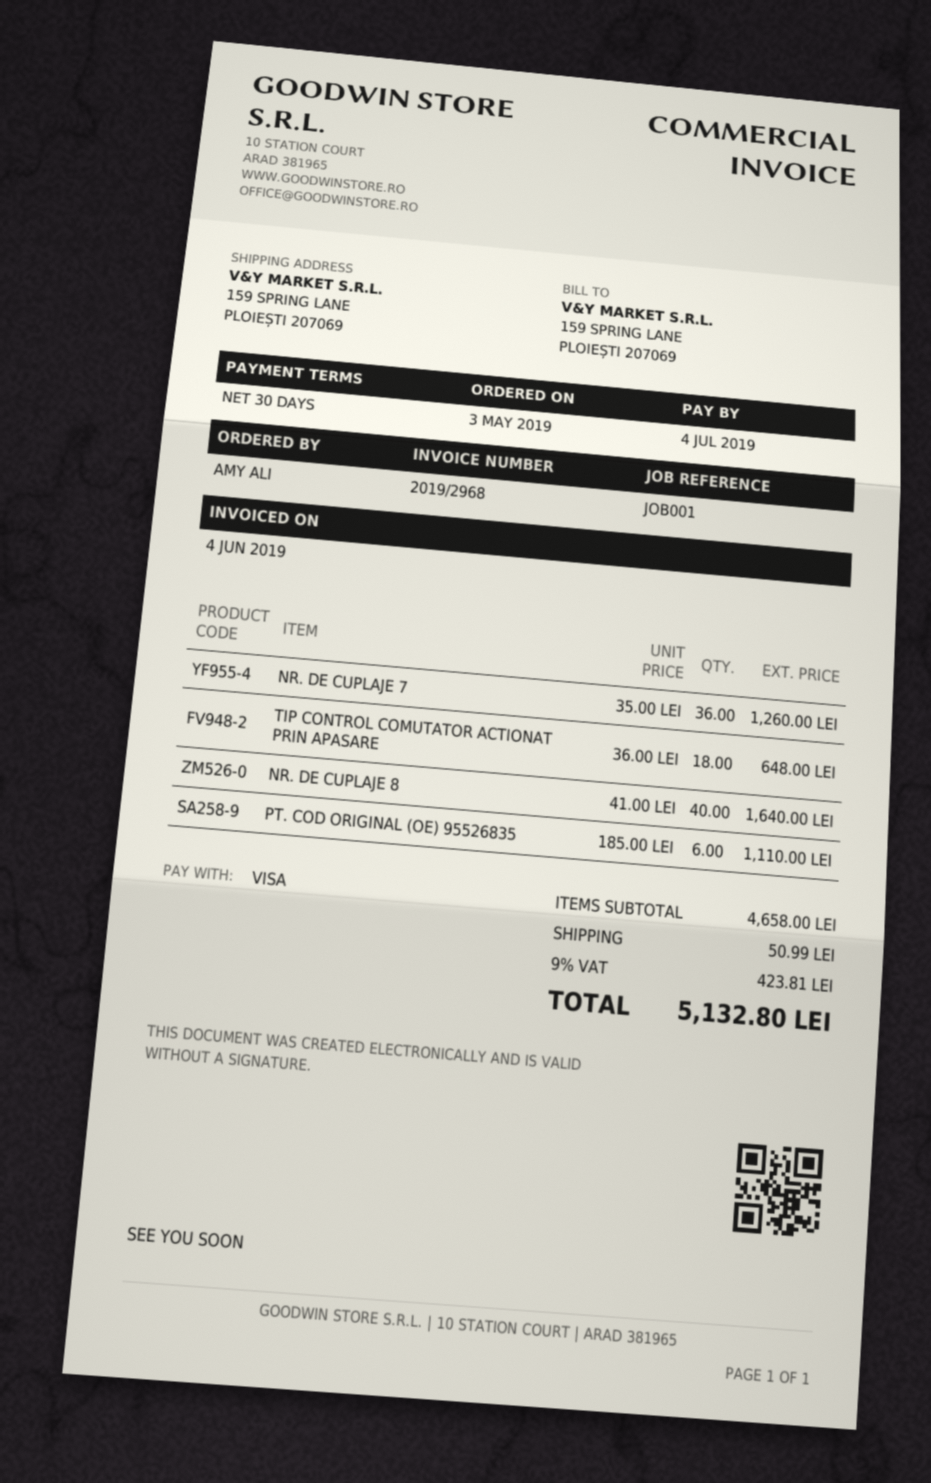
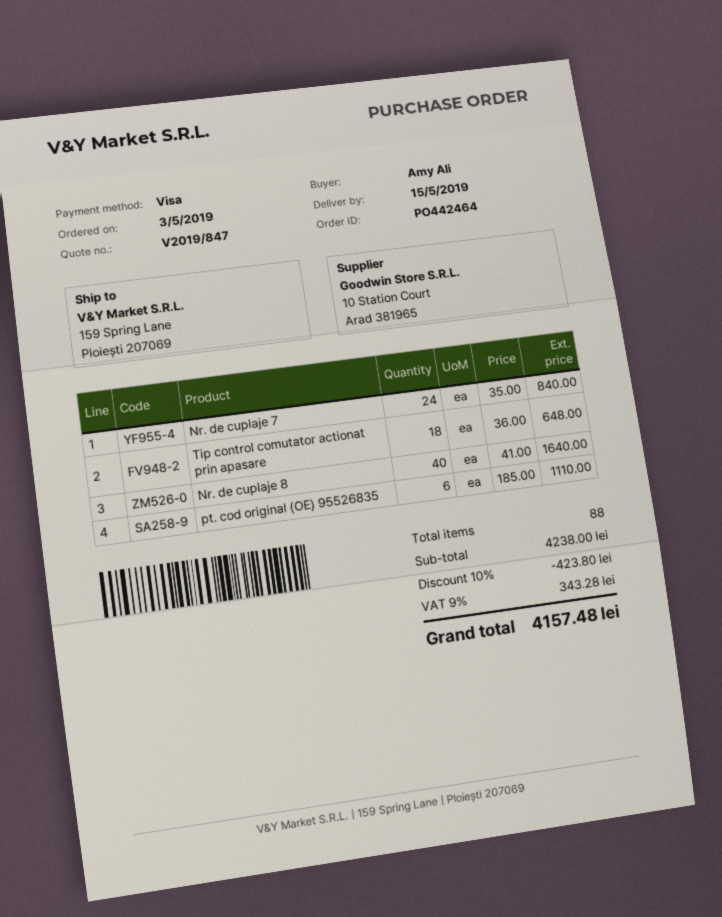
NR. DE CUPLAJE 7: 36 x 35.00 = 1260.00 -> 24 x 35.00 = 840.00
subtotal: 4658.00 -> 4238.00
discount: none -> 10% = 423.80
shipping: 50.99 -> none
tax: 9% = 423.81 -> 9% = 343.28
total: 5132.80 -> 4157.48

